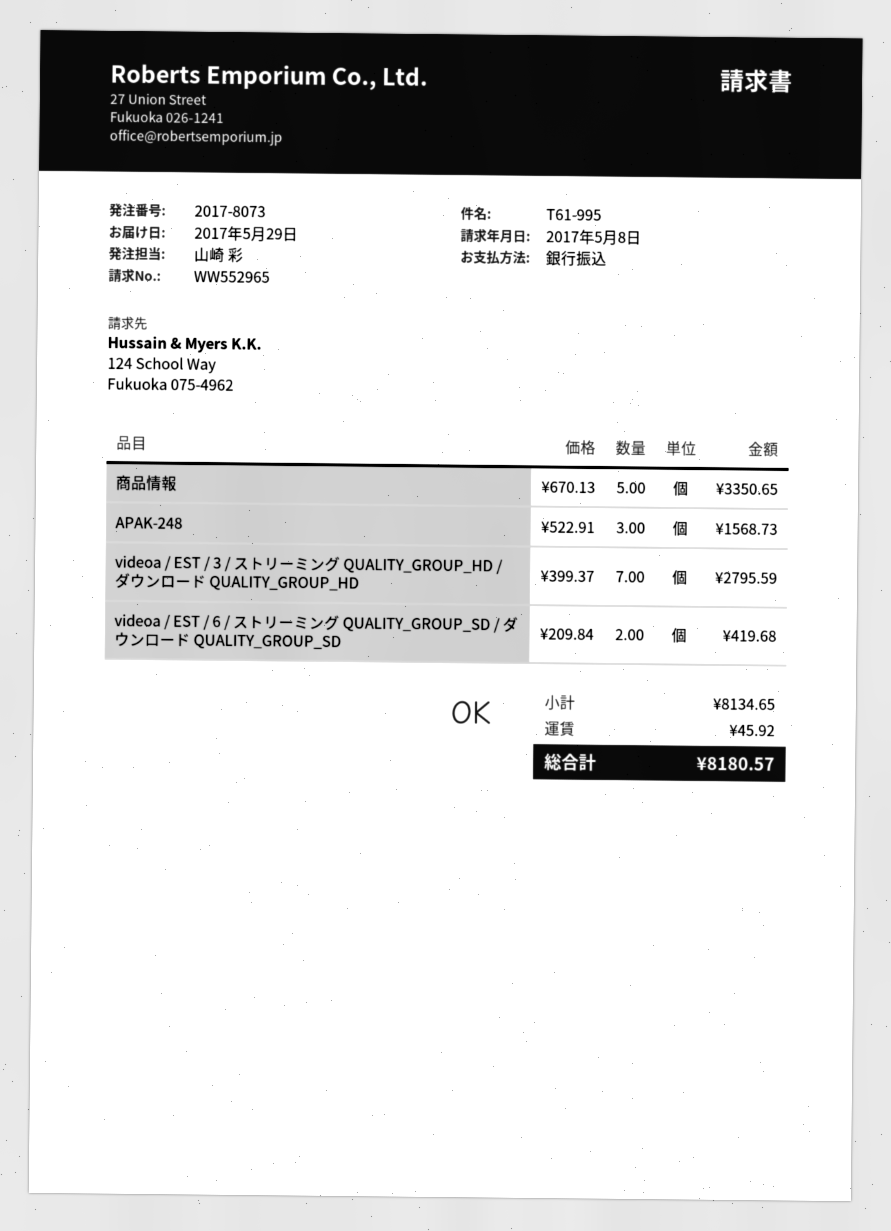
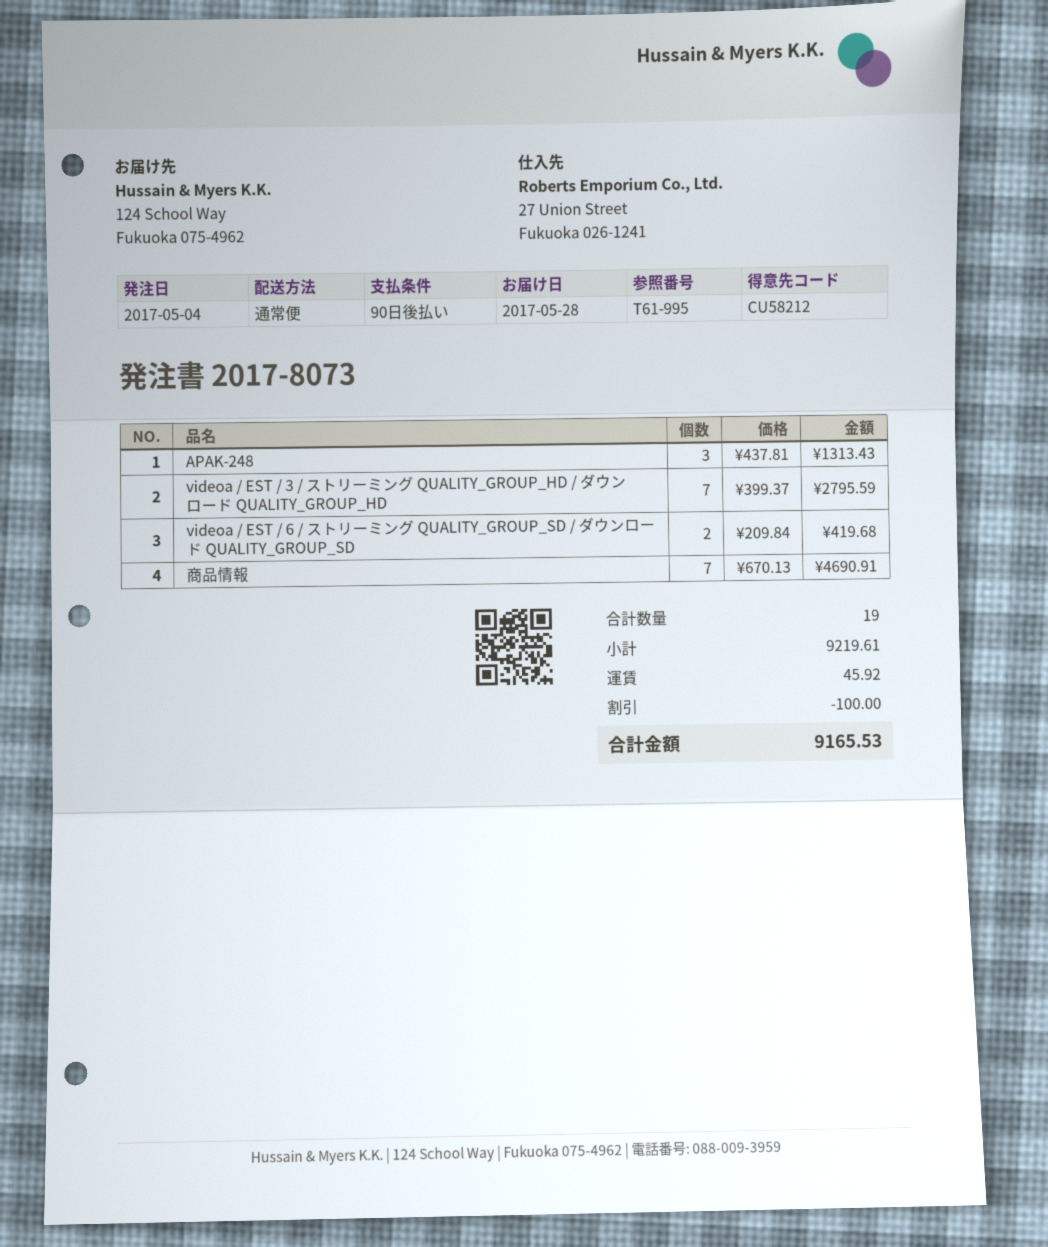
delivery date: 2017-05-29 -> 2017-05-28
商品情報: 5 x 670.13 = 3350.65 -> 7 x 670.13 = 4690.91
APAK-248: 3 x 522.91 = 1568.73 -> 3 x 437.81 = 1313.43
subtotal: 8134.65 -> 9219.61
discount: none -> 100.00
total: 8180.57 -> 9165.53

